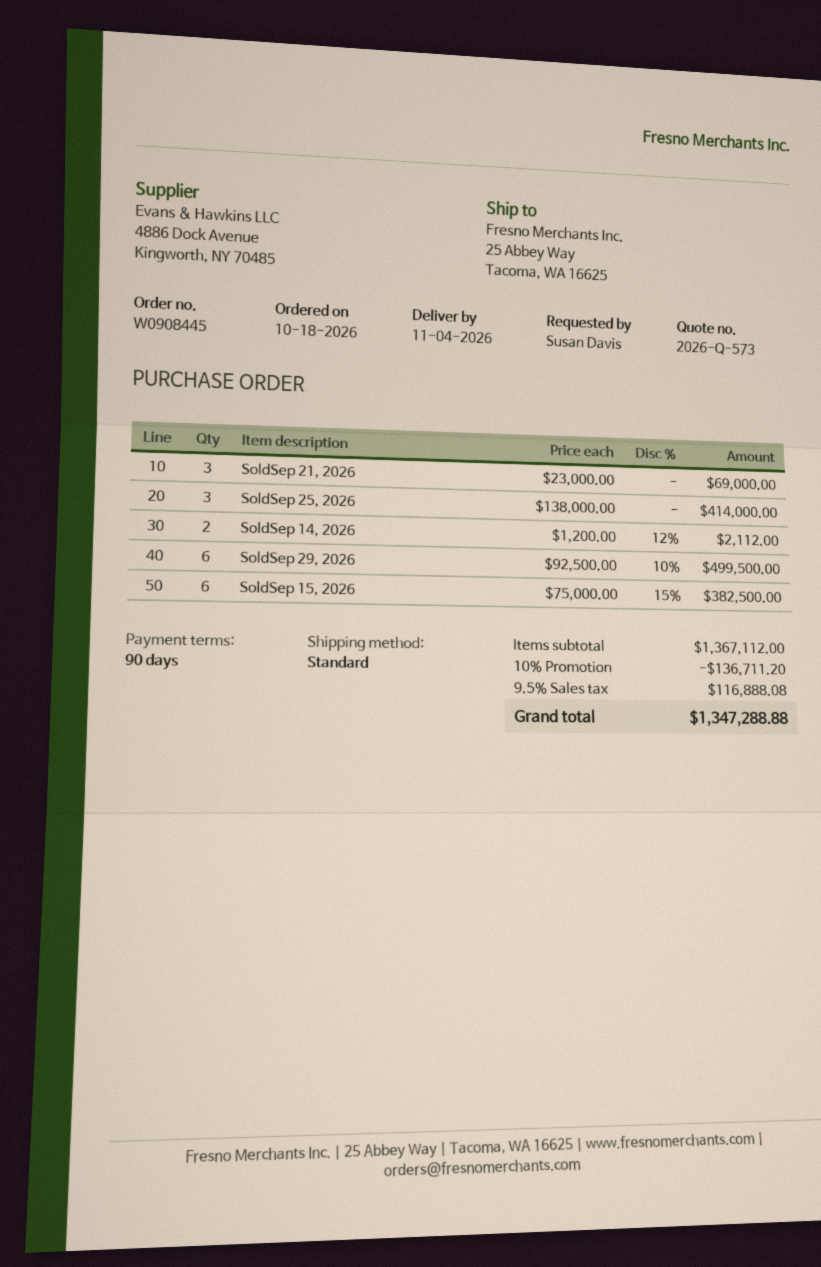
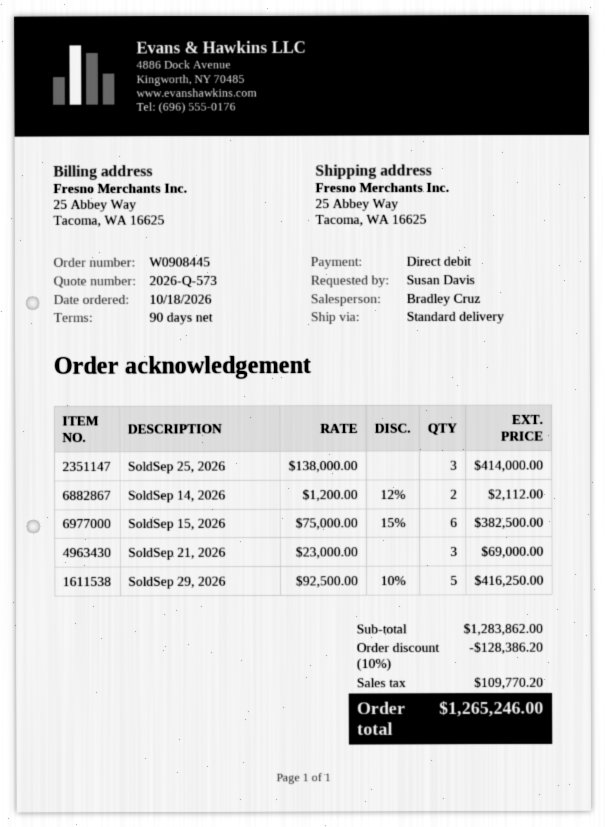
SoldSep 29, 2026: 6 x 92500.00 - 10% = 499500.00 -> 5 x 92500.00 - 10% = 416250.00
subtotal: 1367112.00 -> 1283862.00
discount: 10% = 136711.20 -> 10% = 128386.20
tax: 116888.08 -> 109770.20
total: 1347288.88 -> 1265246.00

